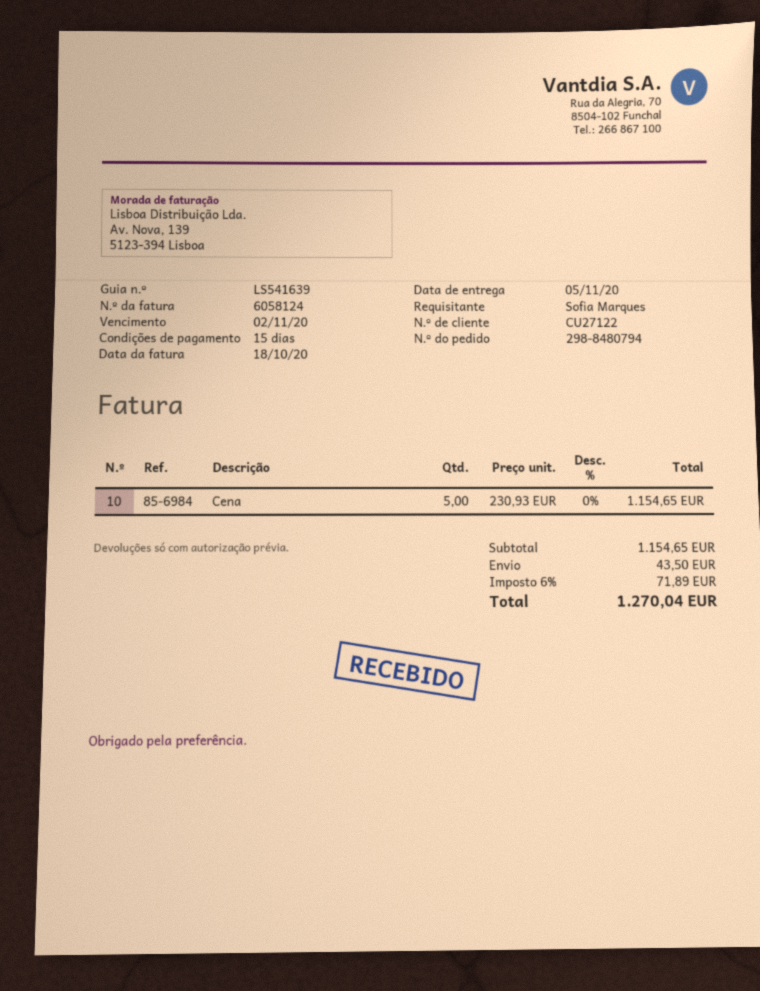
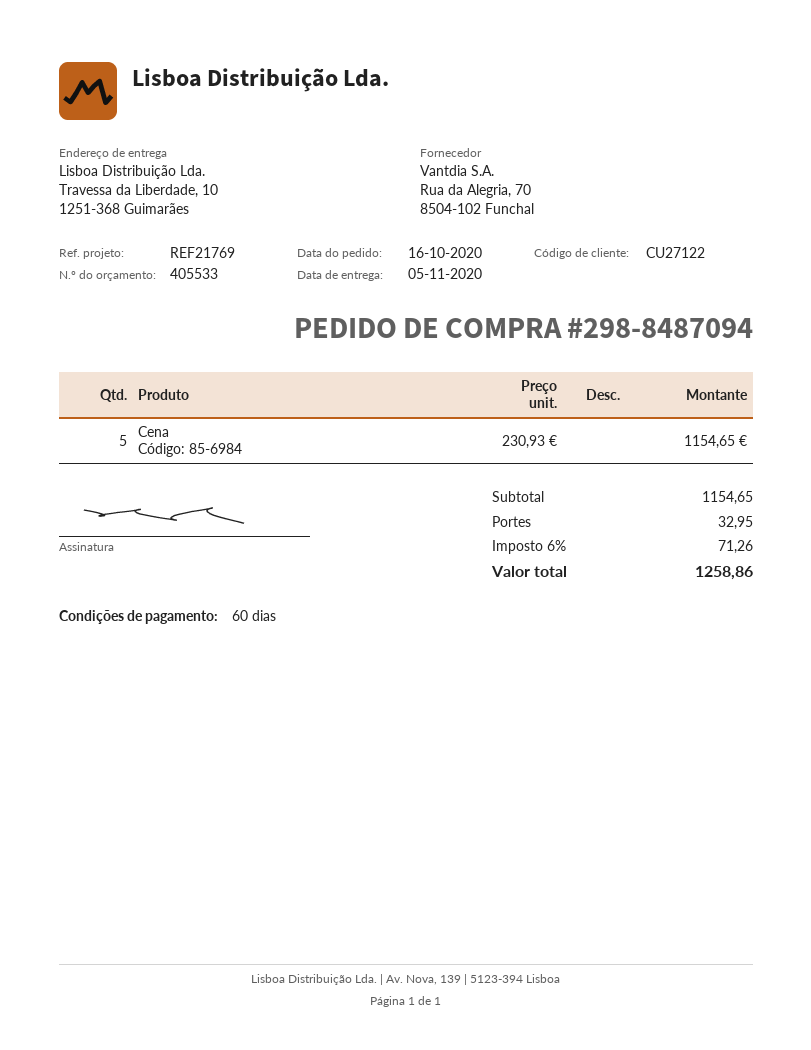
order number: 298-8480794 -> 298-8487094
payment terms: 15 days -> 60 days
shipping: 43.50 -> 32.95
tax: 6% = 71.89 -> 6% = 71.26
total: 1270.04 -> 1258.86

